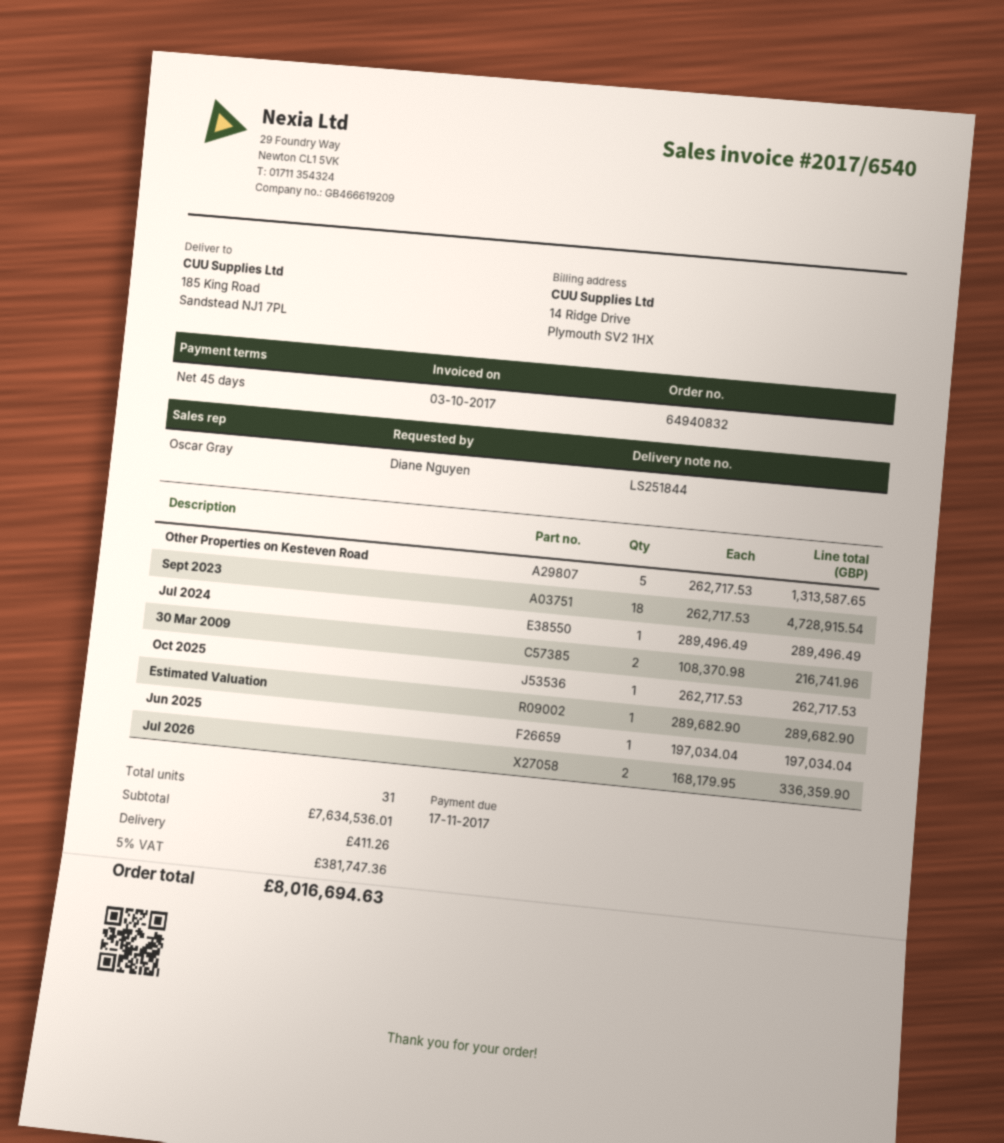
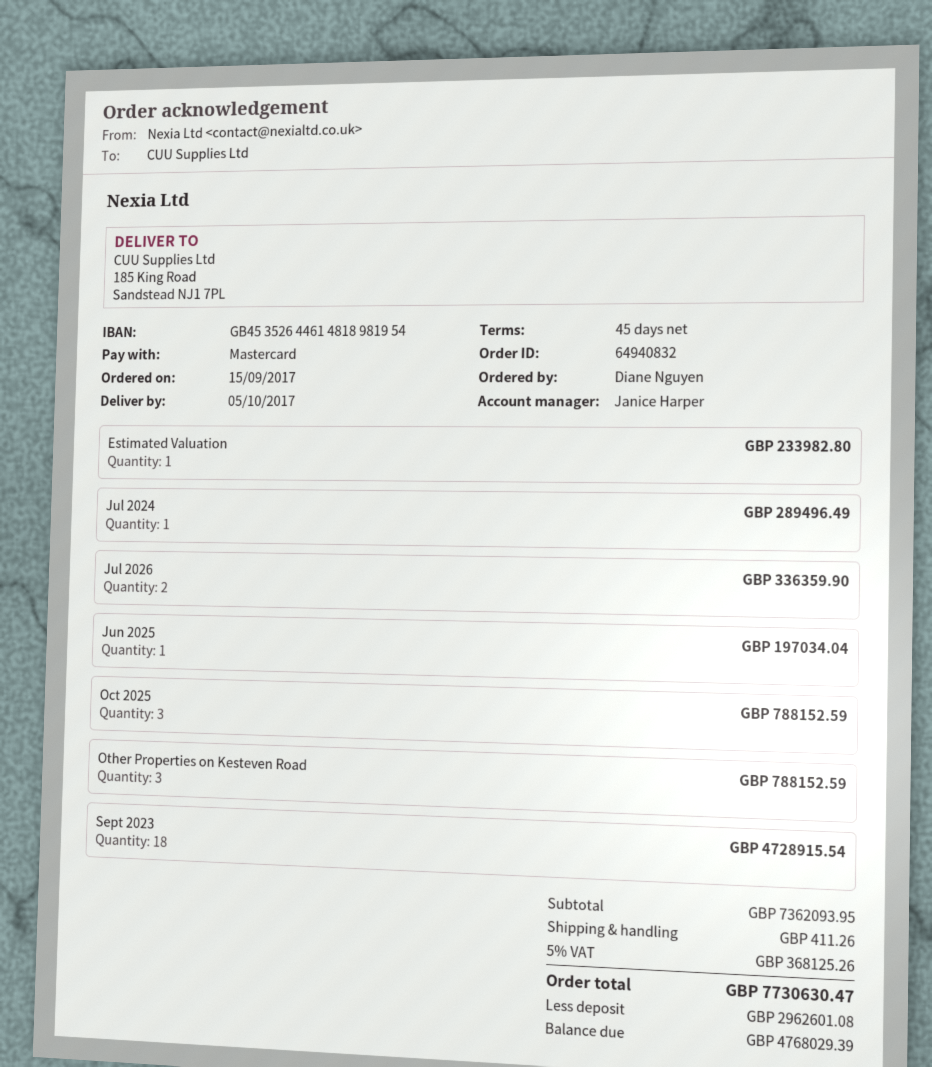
sales rep: Oscar Gray -> Janice Harper
Other Properties on Kesteven Road: 5 for 1313587.65 -> 3 for 788152.59
30 Mar 2009: 2 for 216741.96 -> none
Oct 2025: 1 for 262717.53 -> 3 for 788152.59
Estimated Valuation: 1 for 289682.90 -> 1 for 233982.80
subtotal: 7634536.01 -> 7362093.95
tax: 5% = 381747.36 -> 5% = 368125.26
total: 8016694.63 -> 7730630.47

